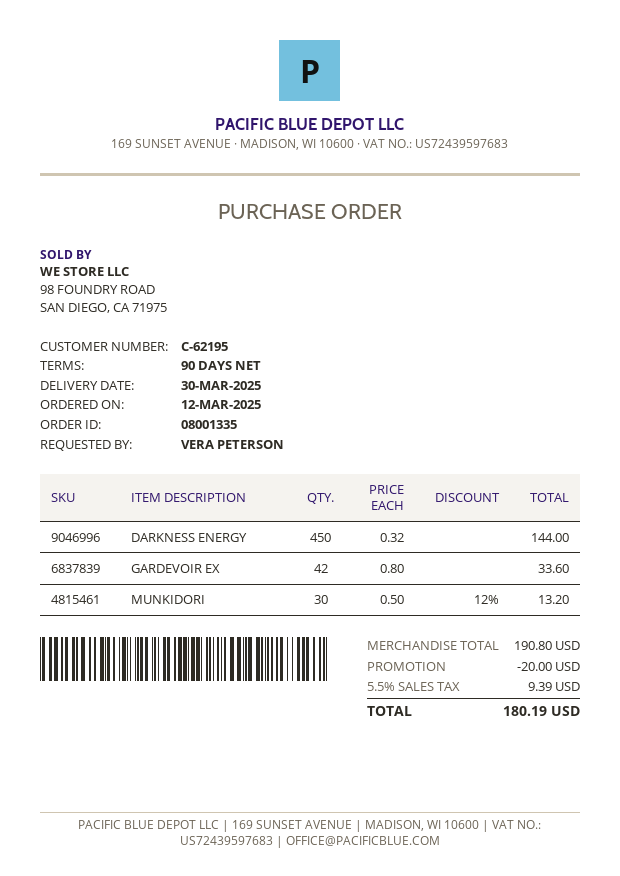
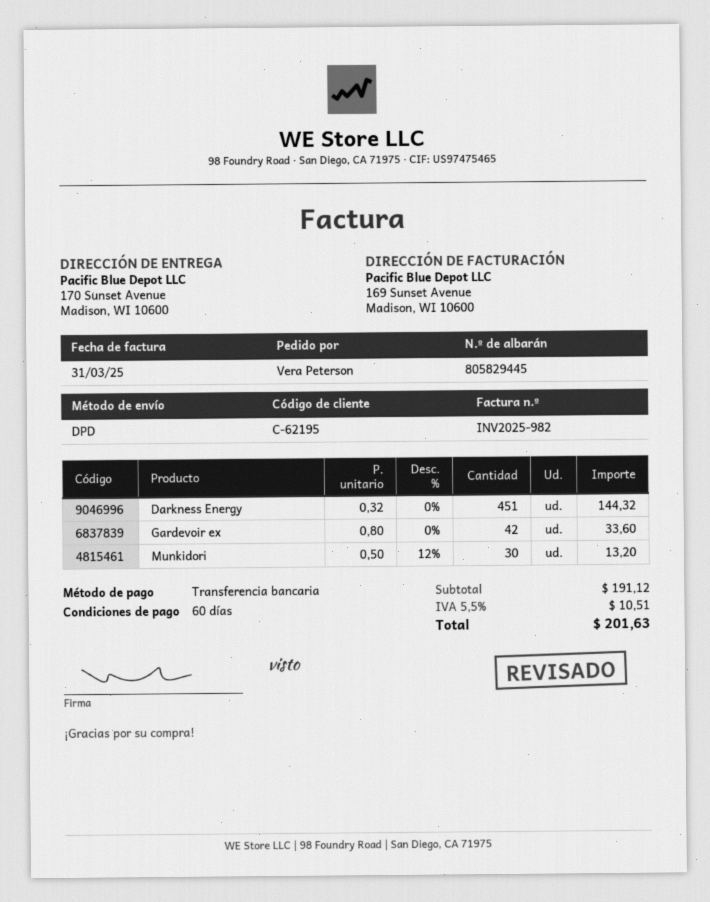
payment terms: 90 days -> 60 days
DARKNESS ENERGY: 450 x 0.32 = 144.00 -> 451 x 0.32 = 144.32
subtotal: 190.80 -> 191.12
discount: 20.00 -> none
tax: 5.5% = 9.39 -> 5.5% = 10.51
total: 180.19 -> 201.63

